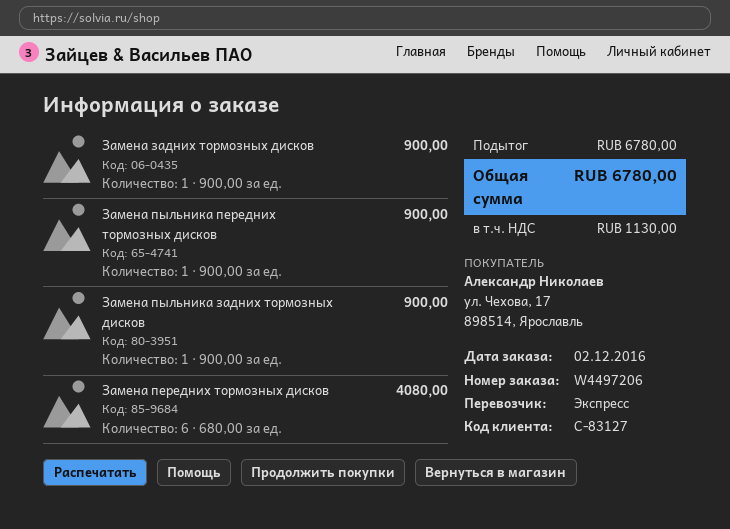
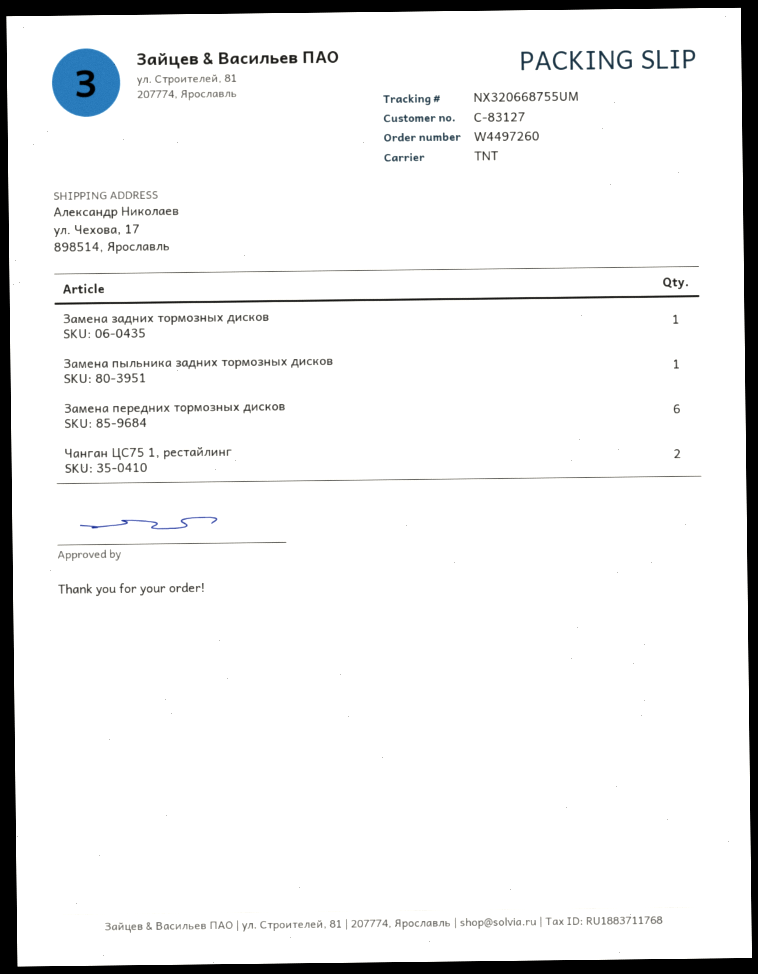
order number: W4497206 -> W4497260
shipping method: express -> TNT
Замена пыльника передних тормозных дисков: 1 -> none
Чанган ЦС75 1, рестайлинг: none -> 2

